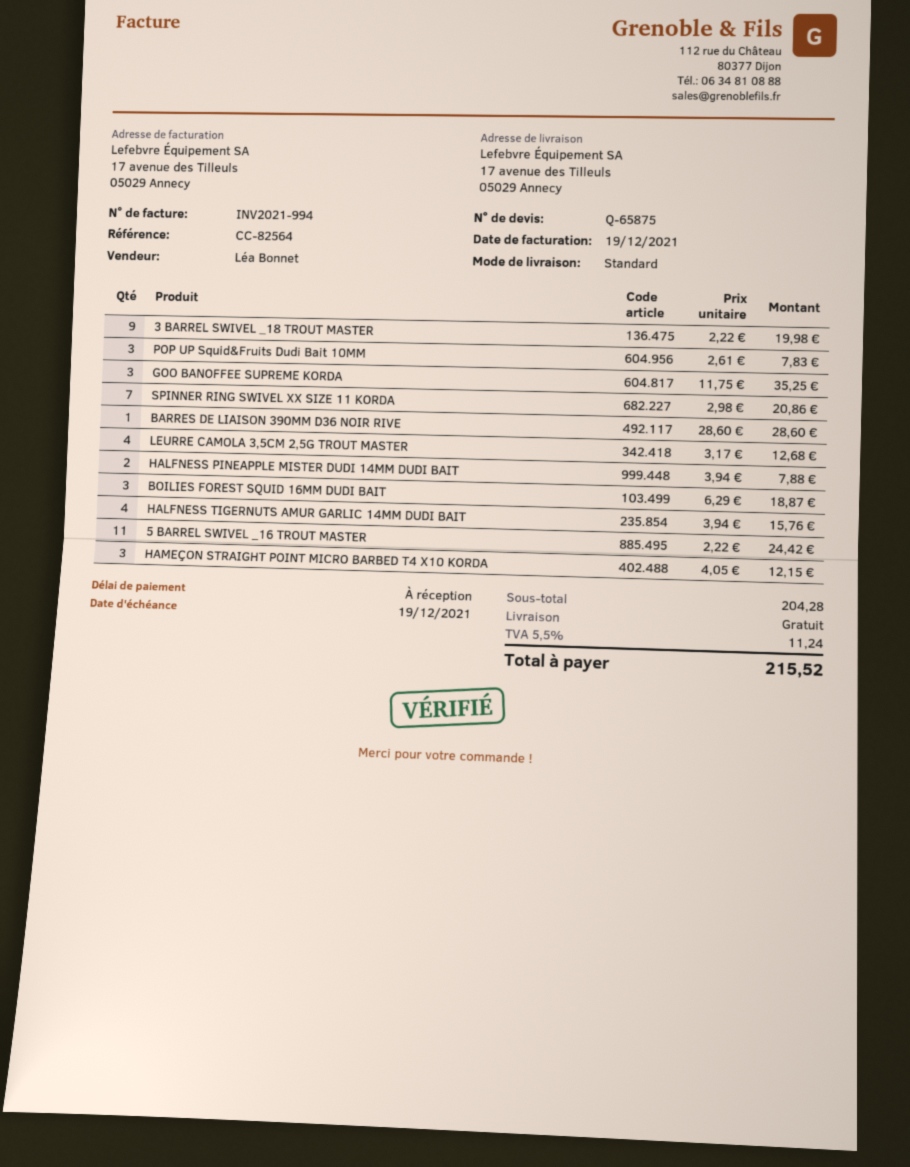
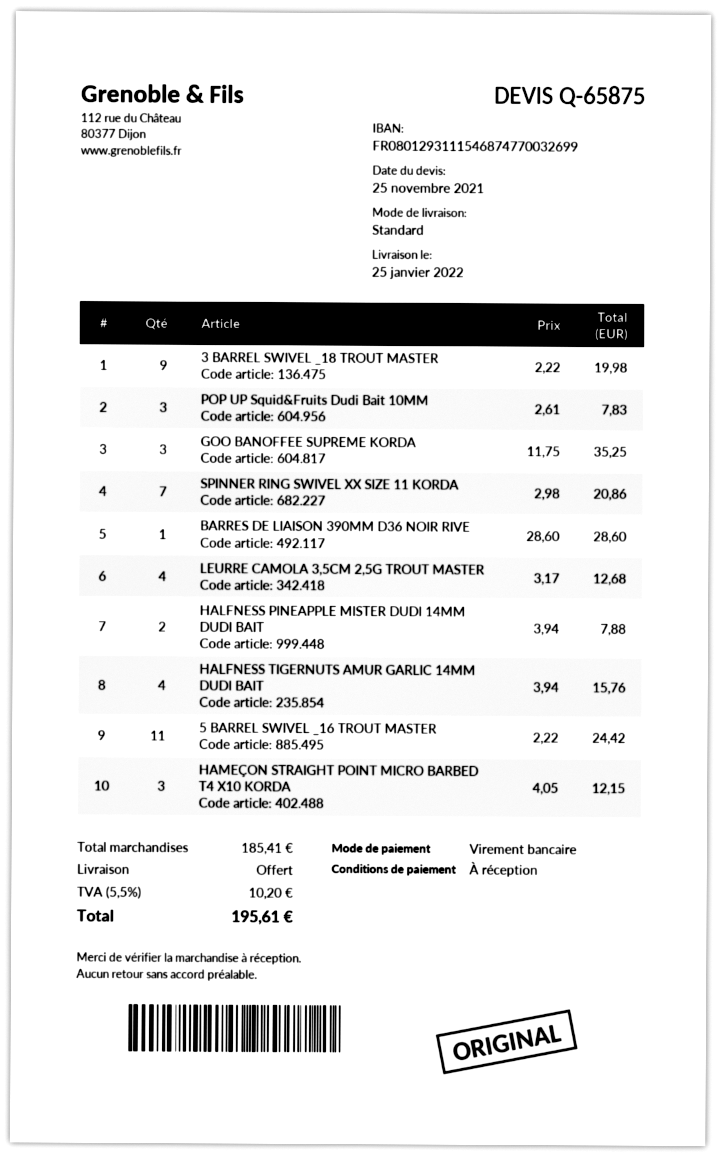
BOILIES FOREST SQUID 16MM DUDI BAIT: 3 x 6.29 = 18.87 -> none
subtotal: 204.28 -> 185.41
tax: 5.5% = 11.24 -> 5.5% = 10.20
total: 215.52 -> 195.61

